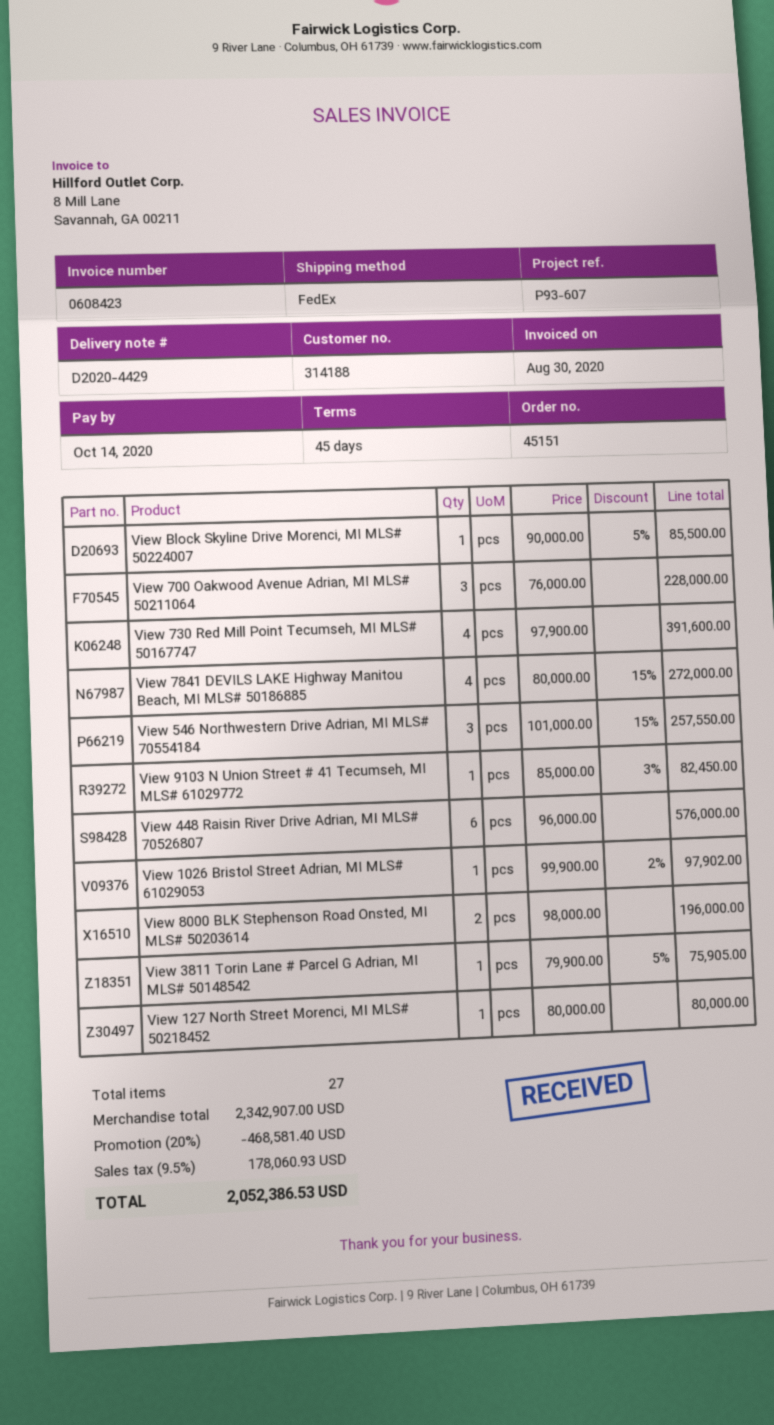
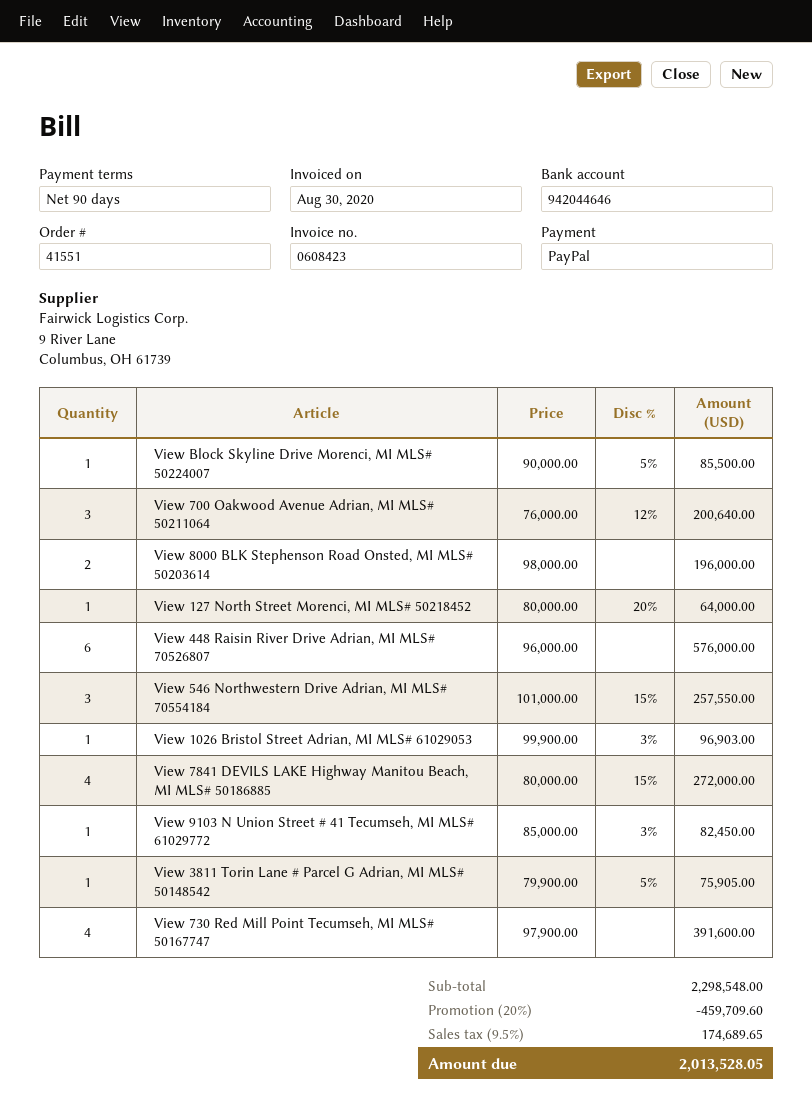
order number: 45151 -> 41551
payment terms: 45 days -> 90 days
View 700 Oakwood Avenue Adrian, MI MLS# 50211064: 3 x 76000.00 = 228000.00 -> 3 x 76000.00 - 12% = 200640.00
View 1026 Bristol Street Adrian, MI MLS# 61029053: 1 x 99900.00 - 2% = 97902.00 -> 1 x 99900.00 - 3% = 96903.00
View 127 North Street Morenci, MI MLS# 50218452: 1 x 80000.00 = 80000.00 -> 1 x 80000.00 - 20% = 64000.00
subtotal: 2342907.00 -> 2298548.00
discount: 20% = 468581.40 -> 20% = 459709.60
tax: 9.5% = 178060.93 -> 9.5% = 174689.65
total: 2052386.53 -> 2013528.05

